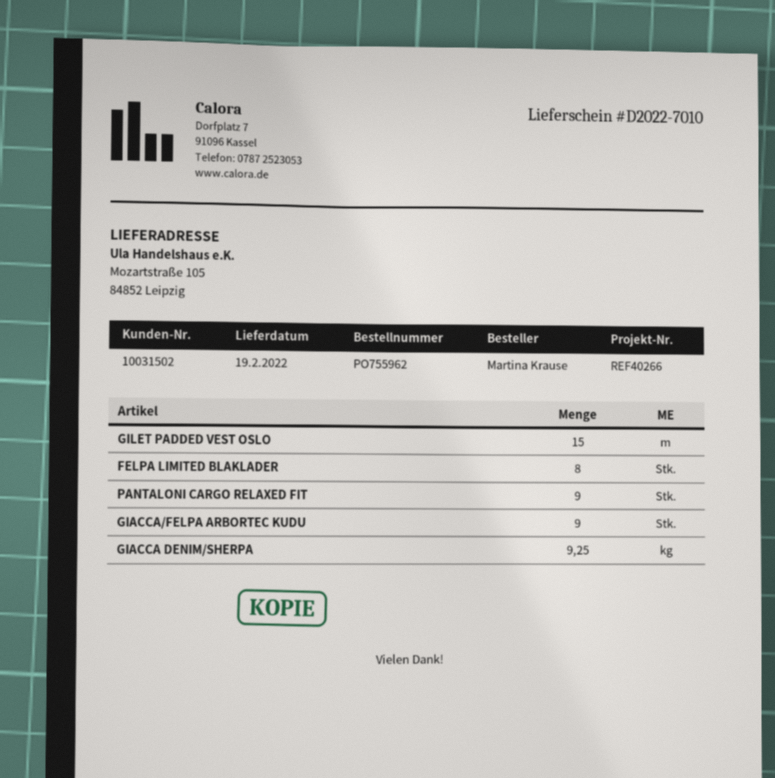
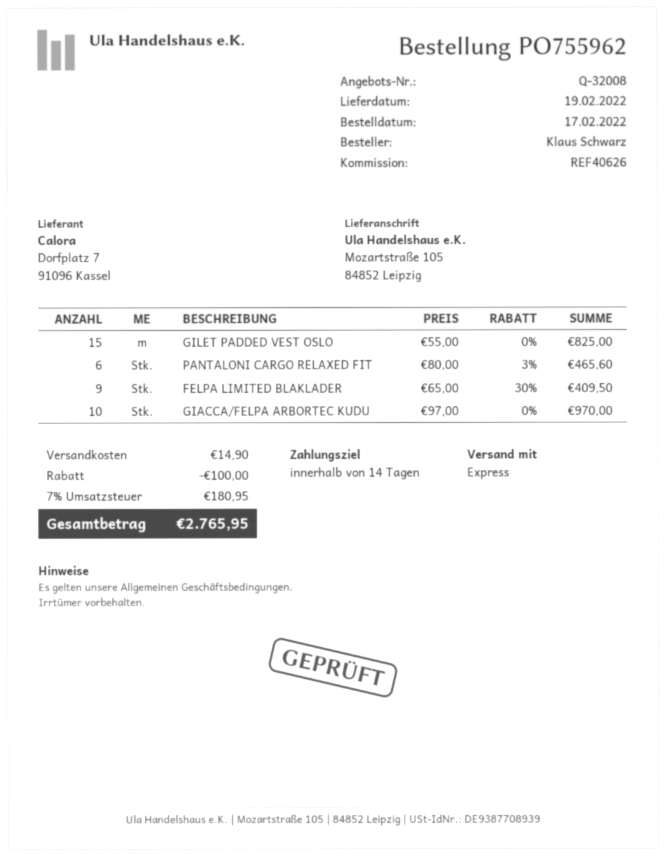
reference: REF40266 -> REF40626
ordered by: Martina Krause -> Klaus Schwarz
FELPA LIMITED BLAKLADER: 8 -> 9
PANTALONI CARGO RELAXED FIT: 9 -> 6
GIACCA/FELPA ARBORTEC KUDU: 9 -> 10
GIACCA DENIM/SHERPA: 9.25 -> none

